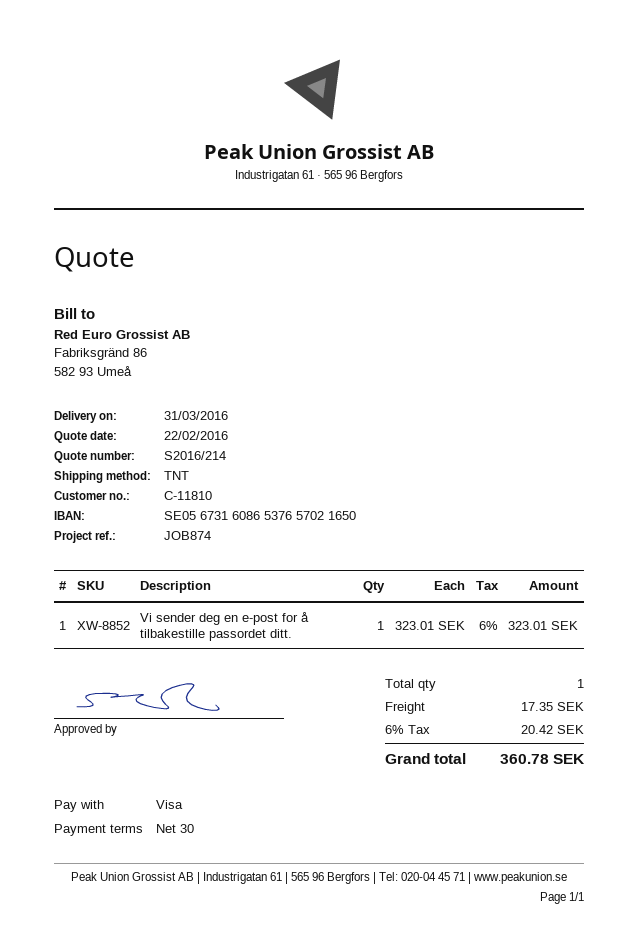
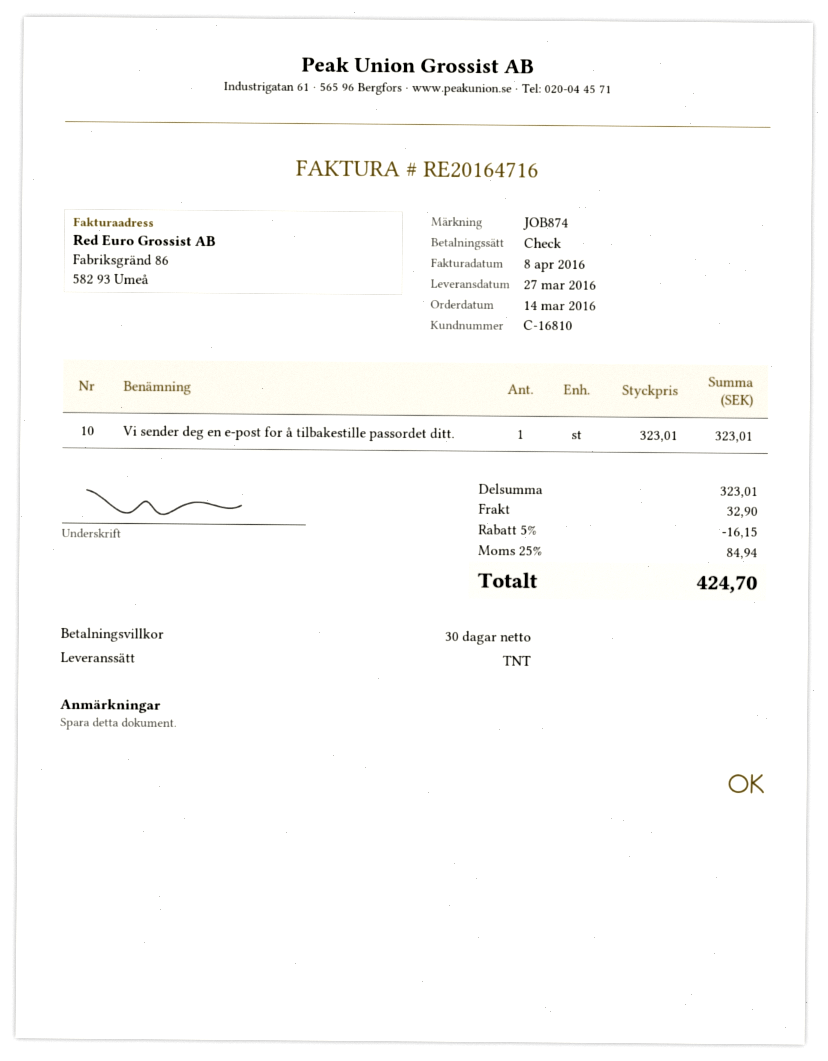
delivery date: 2016-03-31 -> 2016-03-27
customer number: C-11810 -> C-16810
payment method: Visa -> cheque
discount: none -> 5% = 16.15
shipping: 17.35 -> 32.90
tax: 6% = 20.42 -> 25% = 84.94
total: 360.78 -> 424.70

